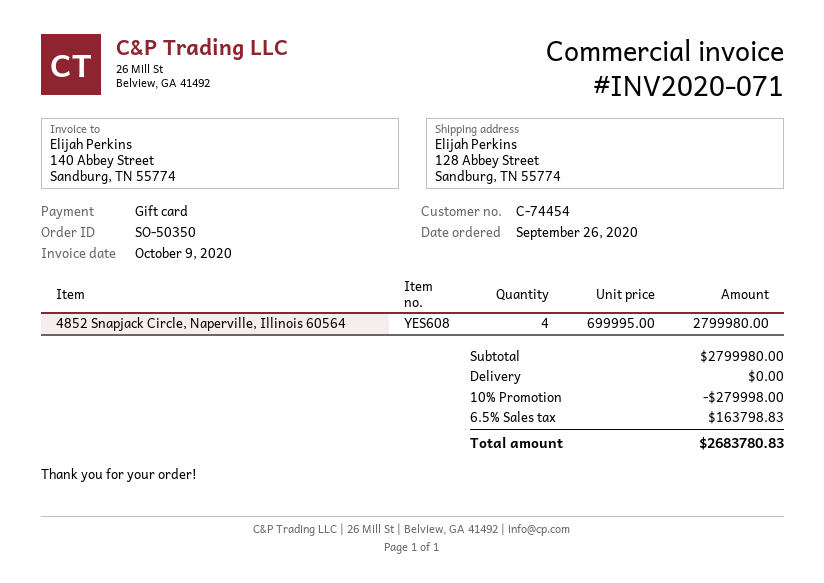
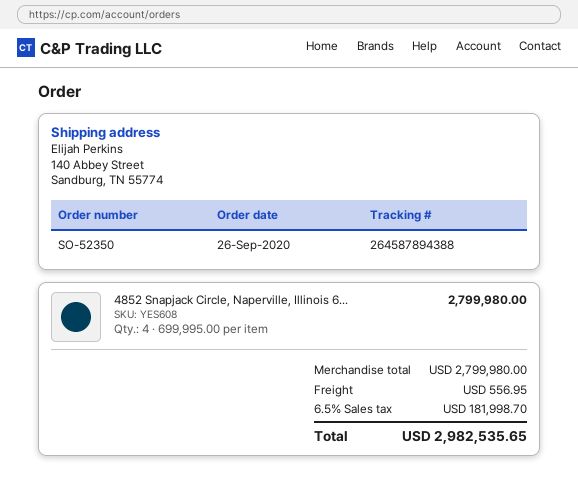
order number: SO-50350 -> SO-52350
ship to: 128 Abbey Street, Sandburg, TN 55774 -> 140 Abbey Street, Sandburg, TN 55774
discount: 10% = 279998.00 -> none
shipping: 0.00 -> 556.95
tax: 6.5% = 163798.83 -> 6.5% = 181998.70
total: 2683780.83 -> 2982535.65

